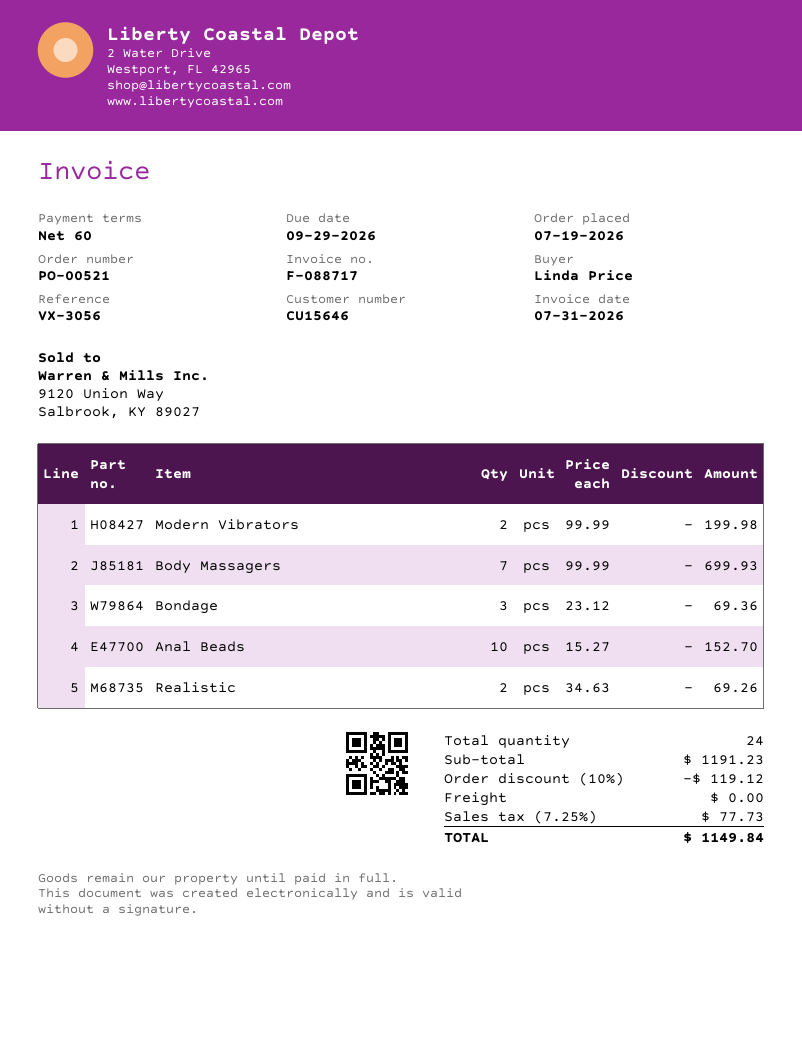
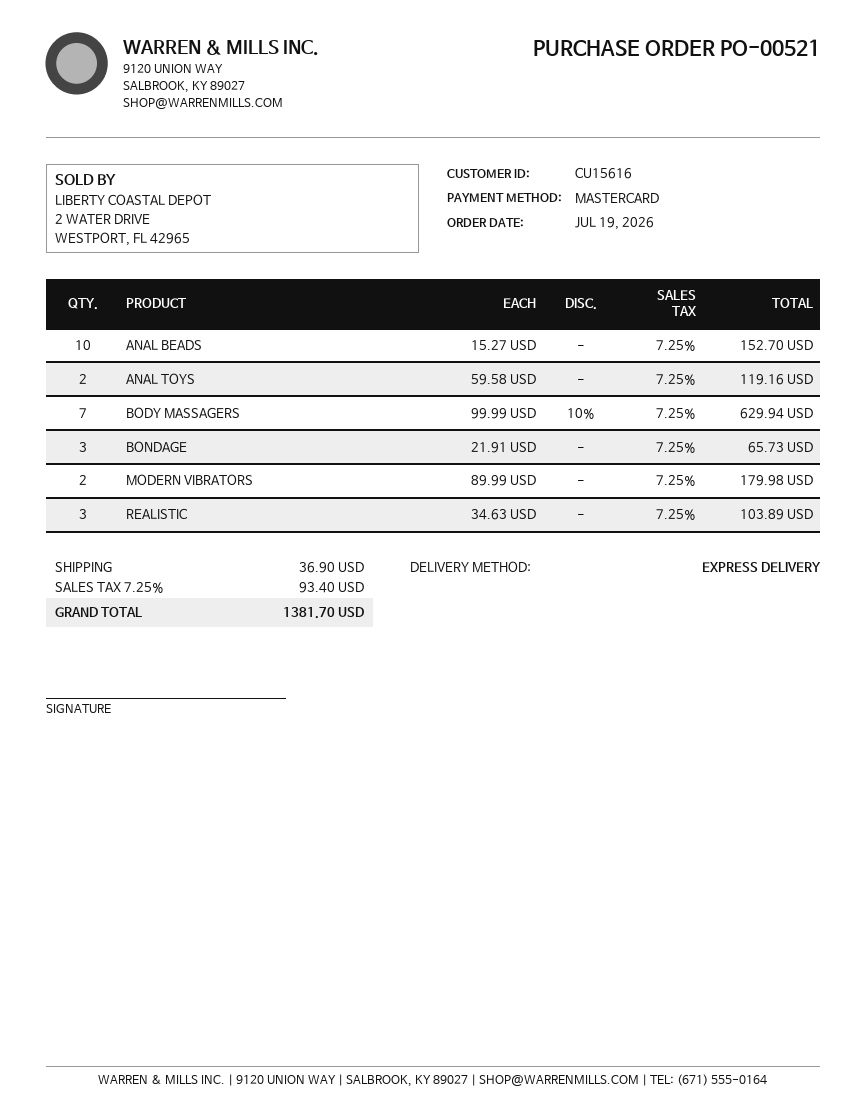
customer number: CU15646 -> CU15616
Modern Vibrators: 2 x 99.99 = 199.98 -> 2 x 89.99 = 179.98
Body Massagers: 7 x 99.99 = 699.93 -> 7 x 99.99 - 10% = 629.94
Bondage: 3 x 23.12 = 69.36 -> 3 x 21.91 = 65.73
Realistic: 2 x 34.63 = 69.26 -> 3 x 34.63 = 103.89
ANAL TOYS: none -> 2 x 59.58 = 119.16
discount: 10% = 119.12 -> none
shipping: 0.00 -> 36.90
tax: 7.25% = 77.73 -> 7.25% = 93.40
total: 1149.84 -> 1381.70

